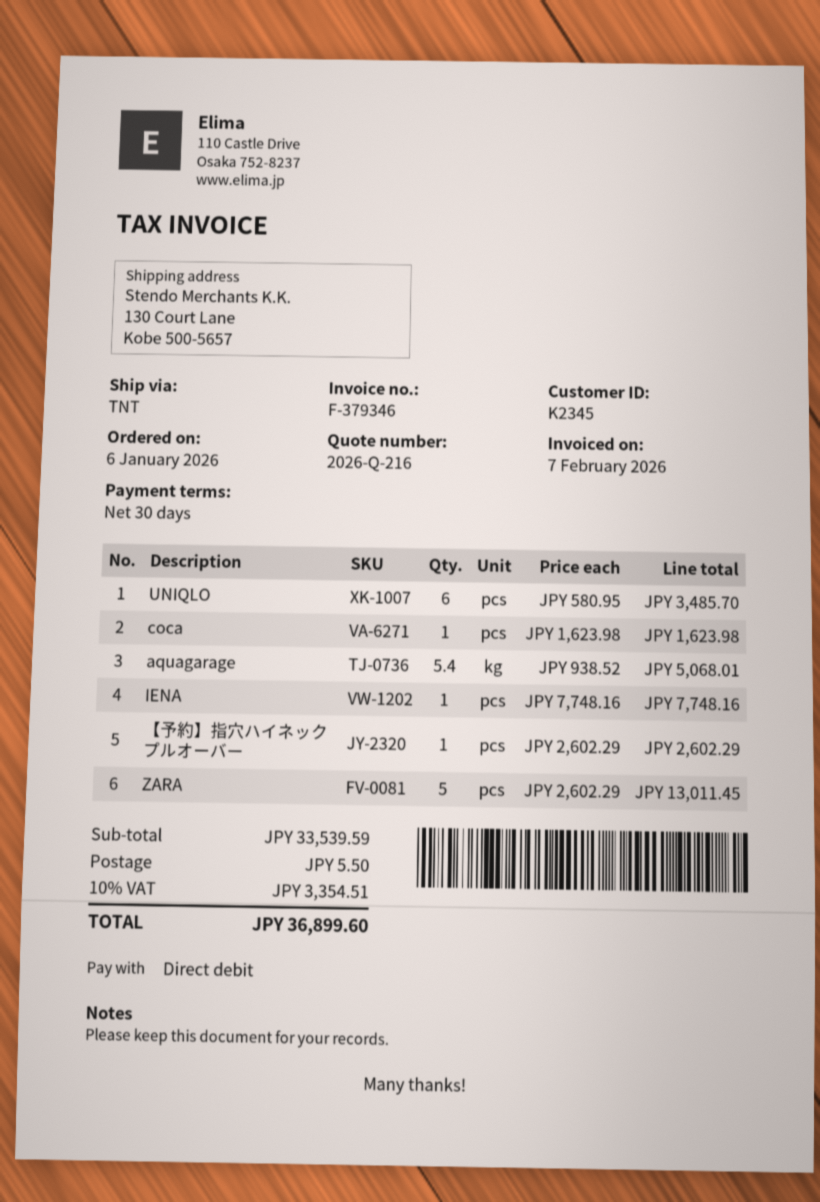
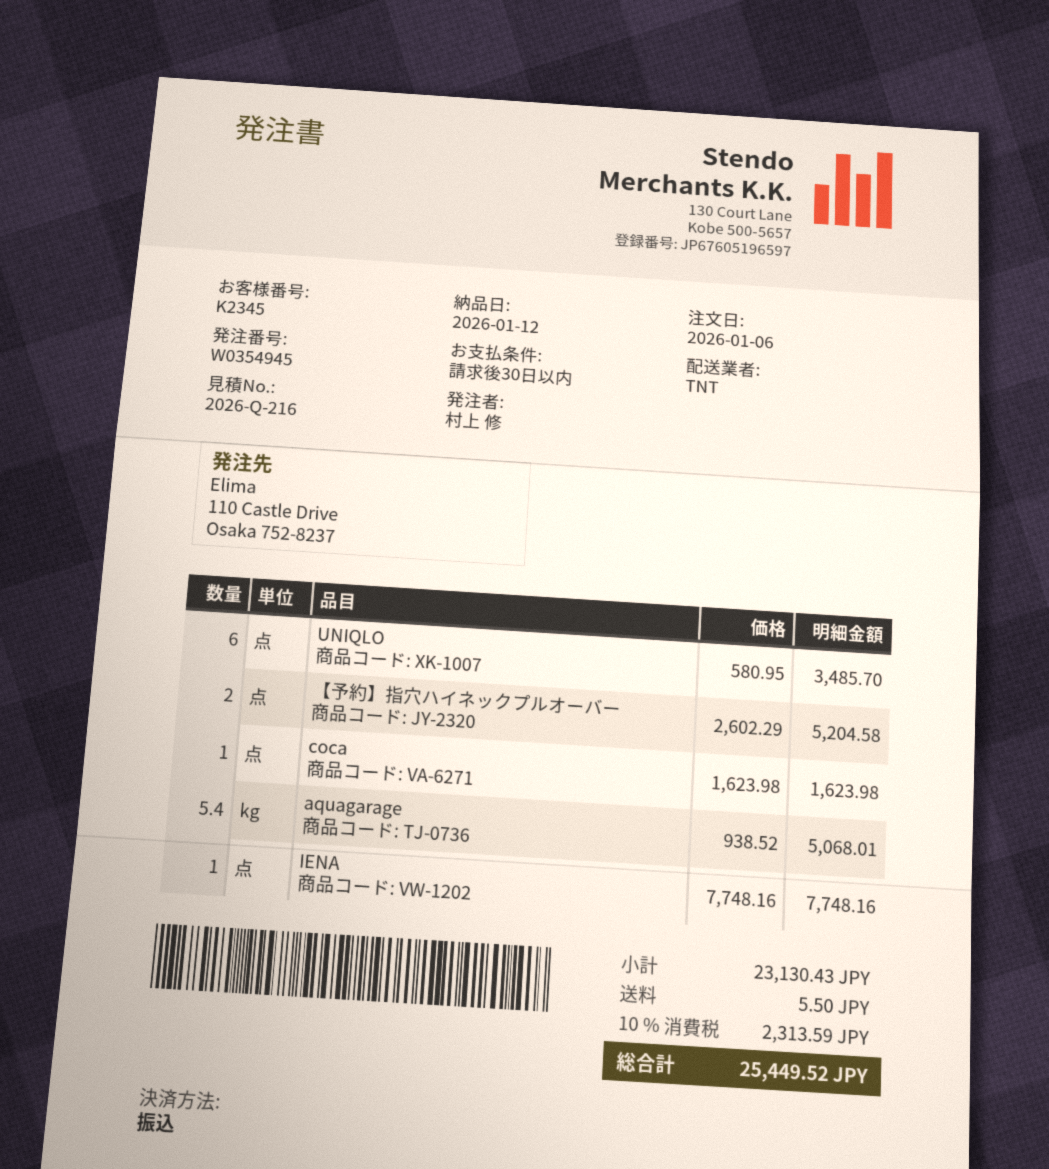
payment method: direct debit -> bank transfer
【予約】指穴ハイネックプルオーバー: 1 x 2602.29 = 2602.29 -> 2 x 2602.29 = 5204.58
ZARA: 5 x 2602.29 = 13011.45 -> none
subtotal: 33539.59 -> 23130.43
tax: 10% = 3354.51 -> 10% = 2313.59
total: 36899.60 -> 25449.52

